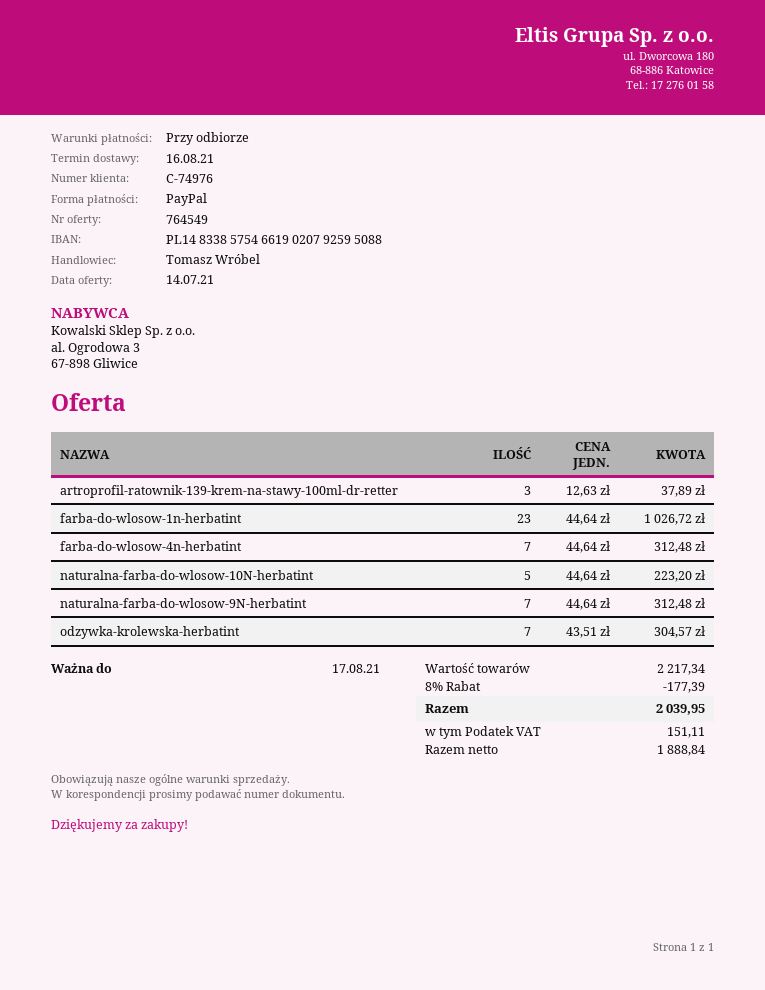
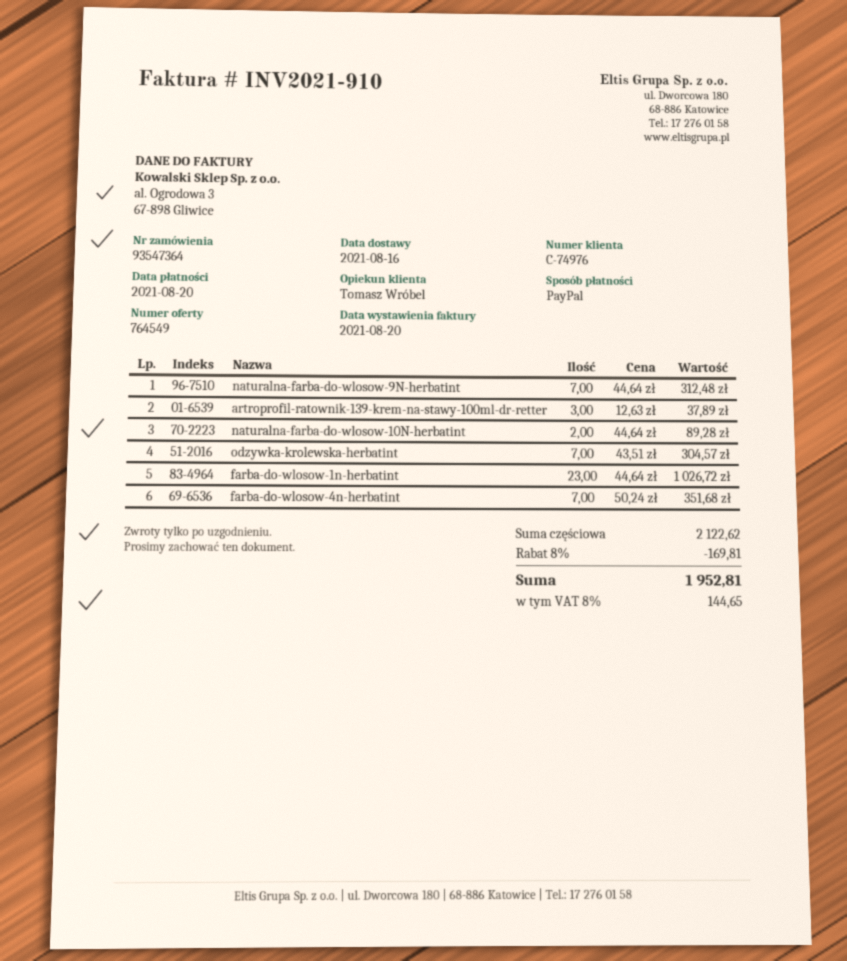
farba-do-wlosow-4n-herbatint: 7 x 44.64 = 312.48 -> 7 x 50.24 = 351.68
naturalna-farba-do-wlosow-10N-herbatint: 5 x 44.64 = 223.20 -> 2 x 44.64 = 89.28
subtotal: 2217.34 -> 2122.62
discount: 8% = 177.39 -> 8% = 169.81
tax: 151.11 -> 144.65
total: 2039.95 -> 1952.81

